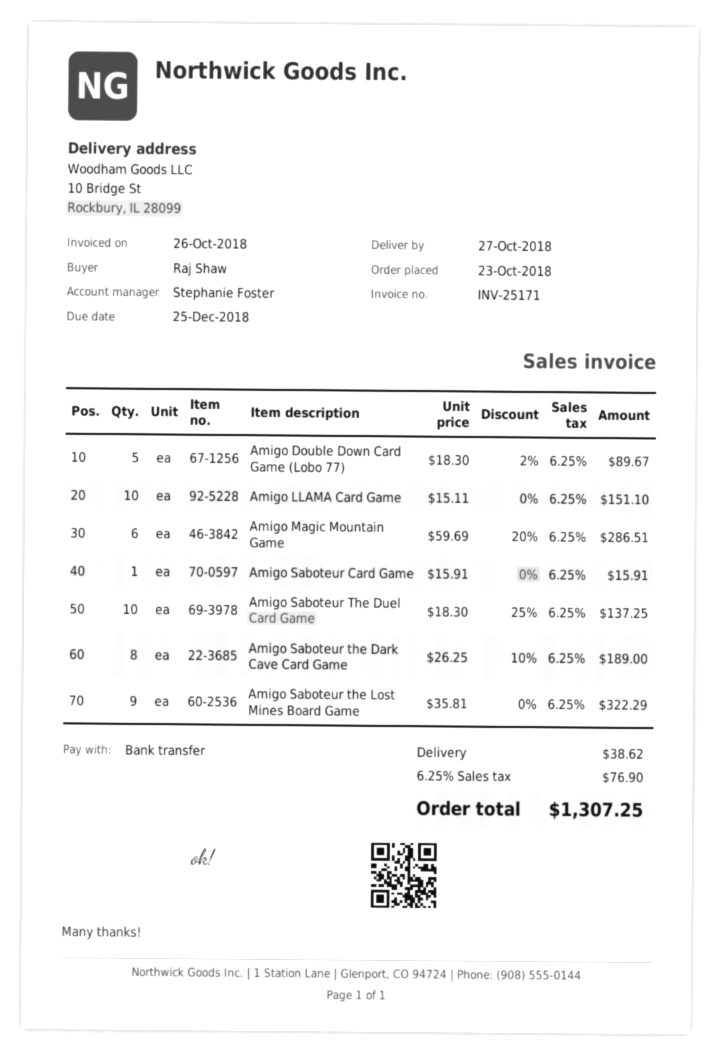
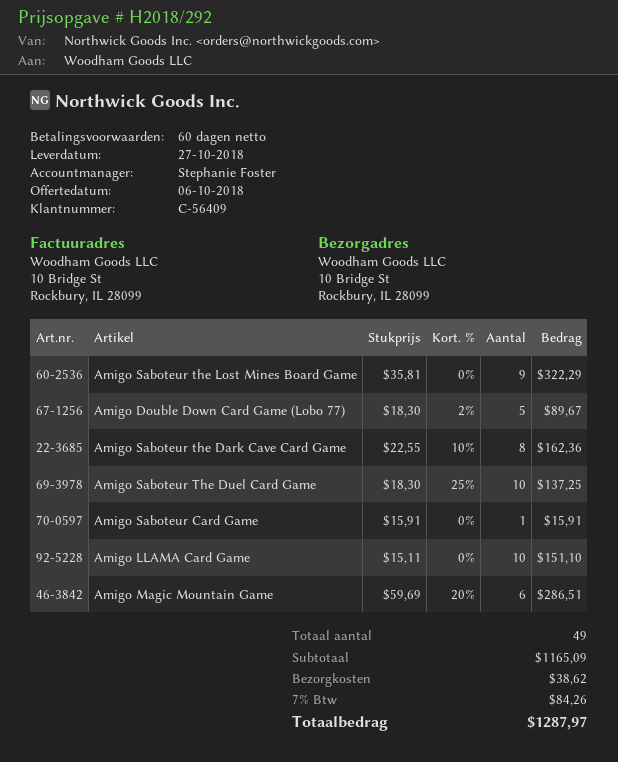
Amigo Saboteur the Dark Cave Card Game: 8 x 26.25 - 10% = 189.00 -> 8 x 22.55 - 10% = 162.36
tax: 6.25% = 76.90 -> 7% = 84.26
total: 1307.25 -> 1287.97

